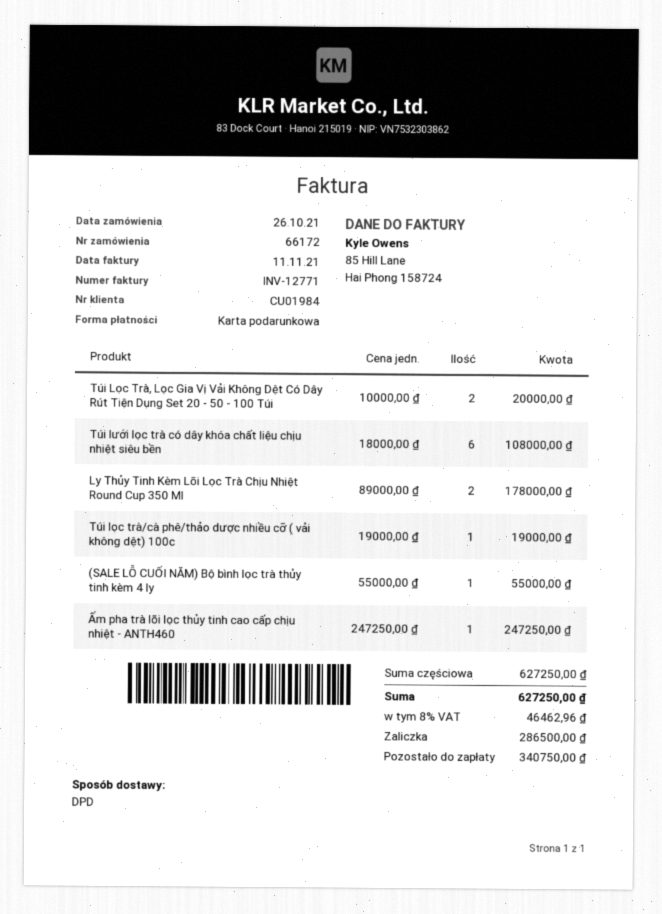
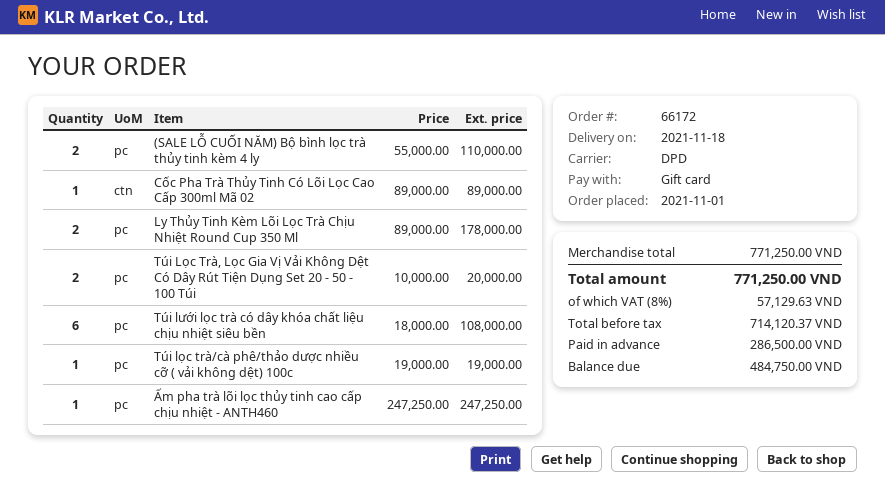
order date: 2021-10-26 -> 2021-11-01
(SALE LỖ CUỐI NĂM) Bộ bình lọc trà thủy tinh kèm 4 ly: 1 x 55000.00 = 55000.00 -> 2 x 55000.00 = 110000.00
Cốc Pha Trà Thủy Tinh Có Lõi Lọc Cao Cấp 300ml Mã 02: none -> 1 x 89000.00 = 89000.00
subtotal: 627250.00 -> 771250.00
tax: 8% = 46462.96 -> 8% = 57129.63
total: 627250.00 -> 771250.00
balance: 340750.00 -> 484750.00

